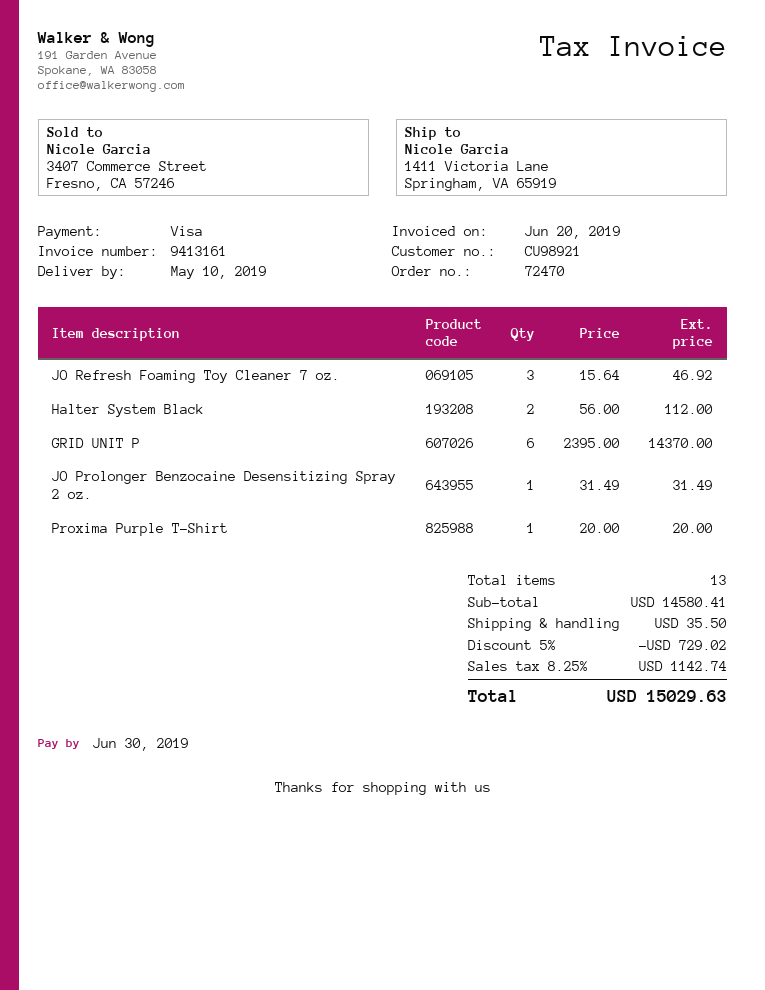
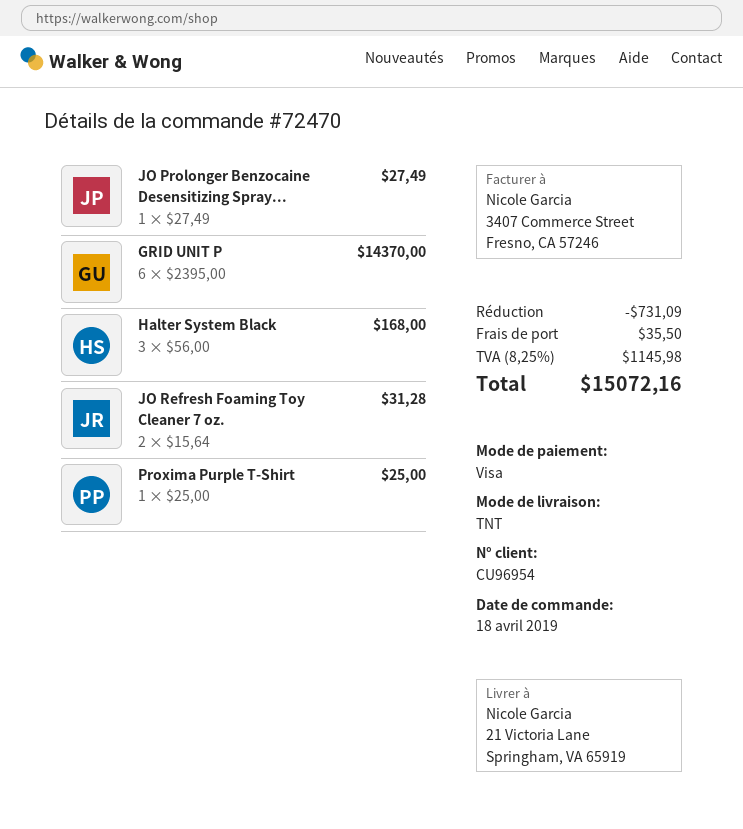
customer number: CU98921 -> CU96954
ship to: 1411 Victoria Lane, Springham, VA 65919 -> 21 Victoria Lane, Springham, VA 65919
JO Refresh Foaming Toy Cleaner 7 oz.: 3 x 15.64 = 46.92 -> 2 x 15.64 = 31.28
Halter System Black: 2 x 56.00 = 112.00 -> 3 x 56.00 = 168.00
JO Prolonger Benzocaine Desensitizing Spray 2 oz.: 1 x 31.49 = 31.49 -> 1 x 27.49 = 27.49
Proxima Purple T-Shirt: 1 x 20.00 = 20.00 -> 1 x 25.00 = 25.00
discount: 729.02 -> 731.09
tax: 8.25% = 1142.74 -> 8.25% = 1145.98
total: 15029.63 -> 15072.16

